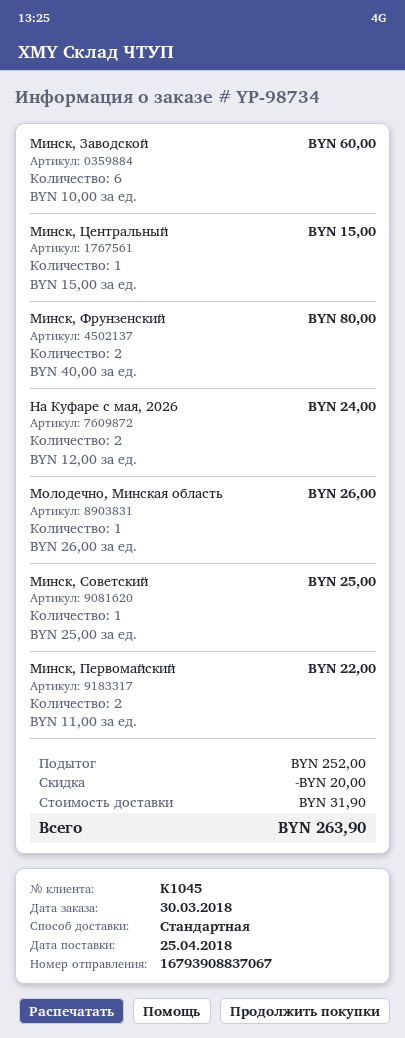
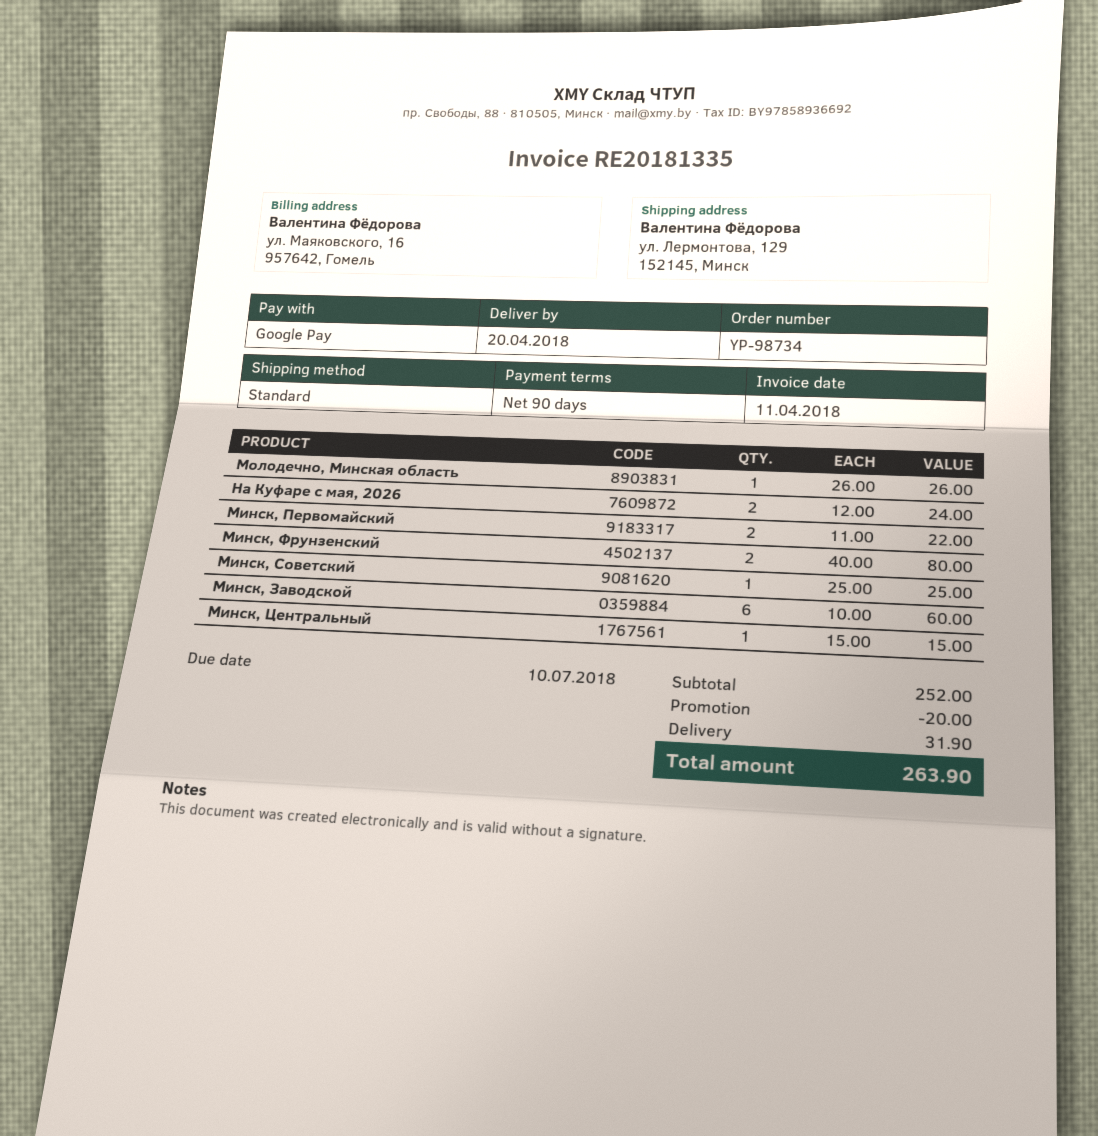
delivery date: 2018-04-25 -> 2018-04-20

